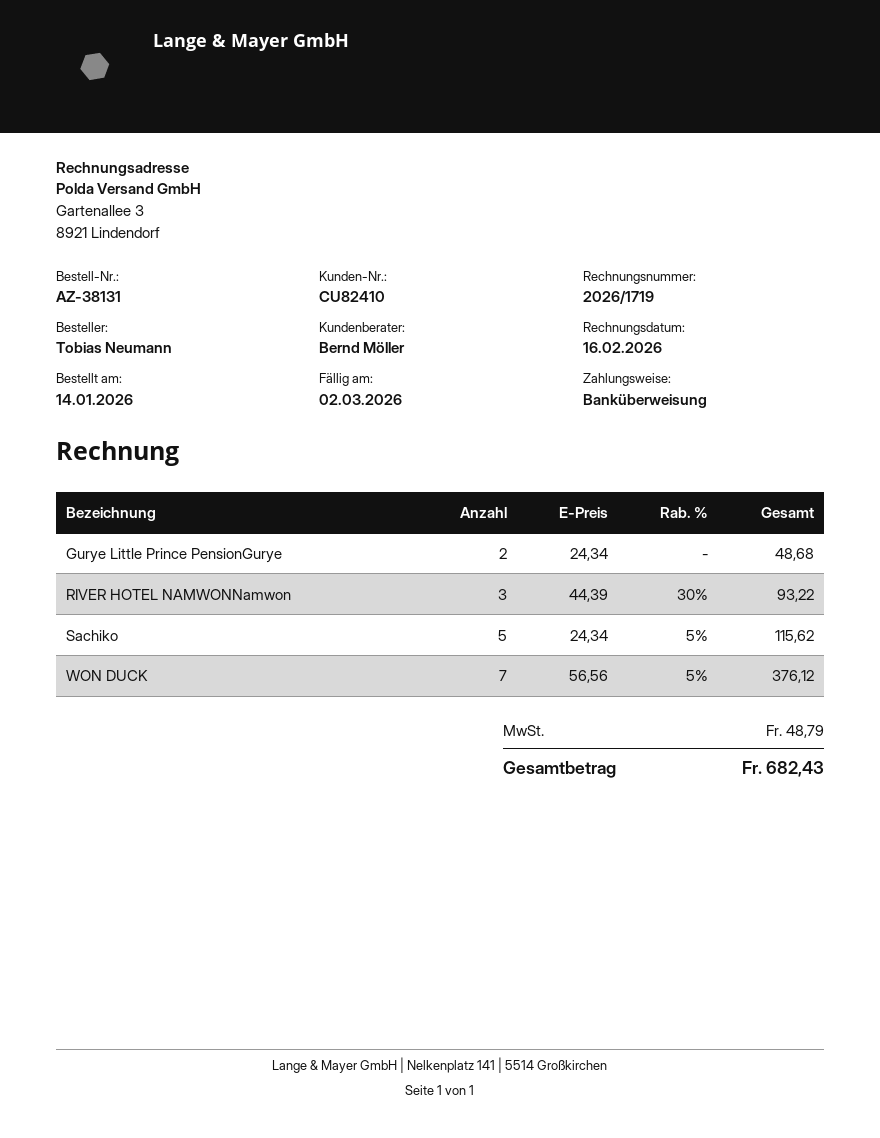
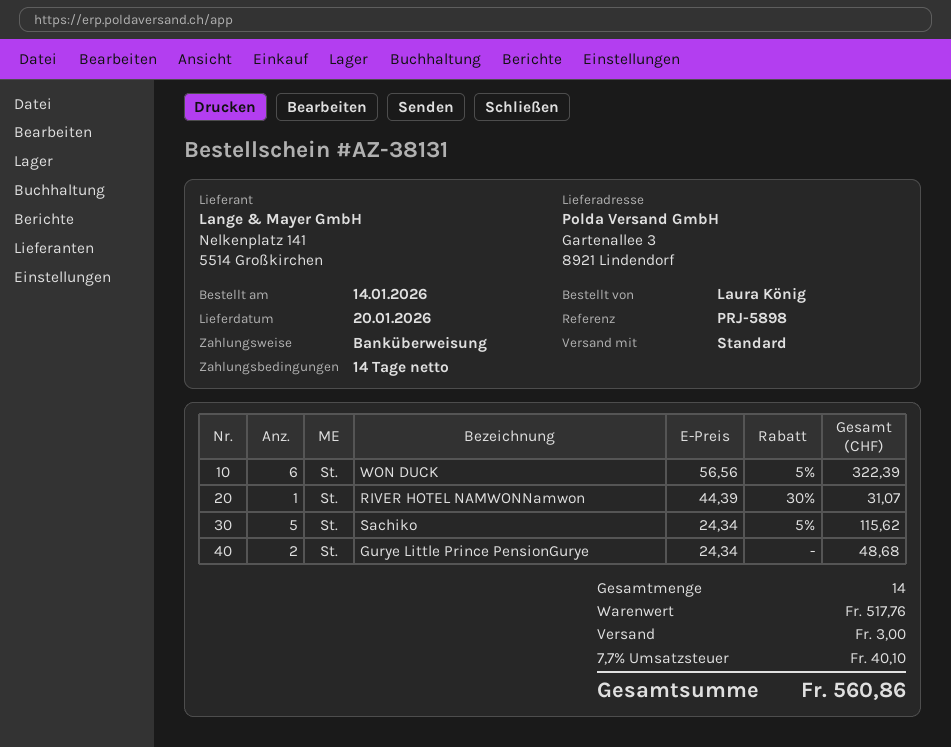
ordered by: Tobias Neumann -> Laura König
RIVER HOTEL NAMWONNamwon: 3 x 44.39 - 30% = 93.22 -> 1 x 44.39 - 30% = 31.07
WON DUCK: 7 x 56.56 - 5% = 376.12 -> 6 x 56.56 - 5% = 322.39
shipping: none -> 3.00
tax: 48.79 -> 40.10
total: 682.43 -> 560.86

